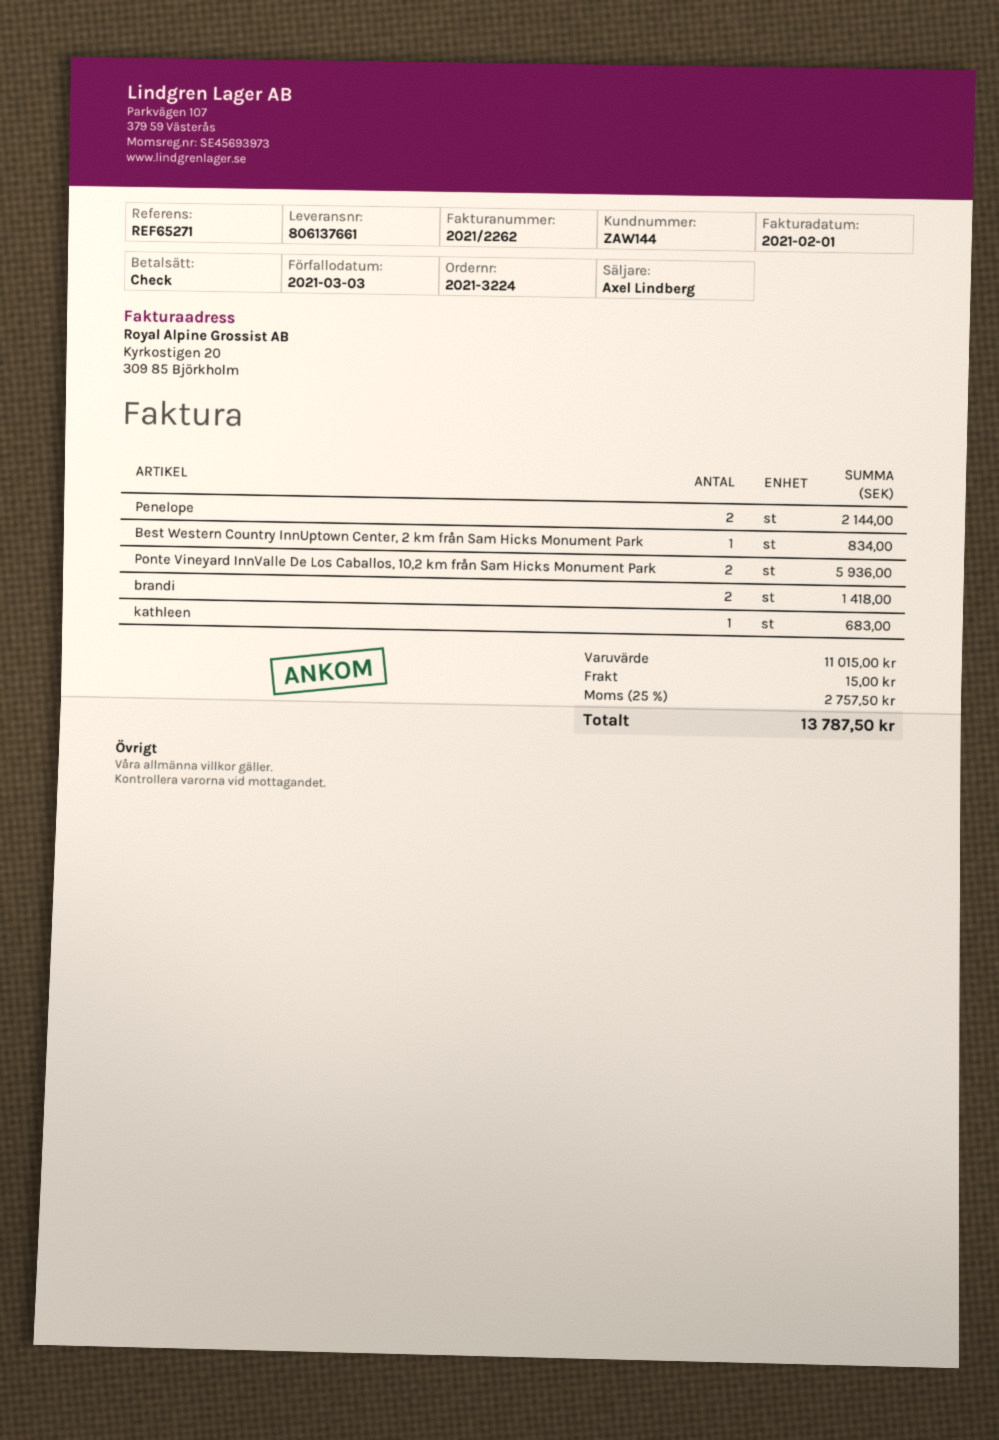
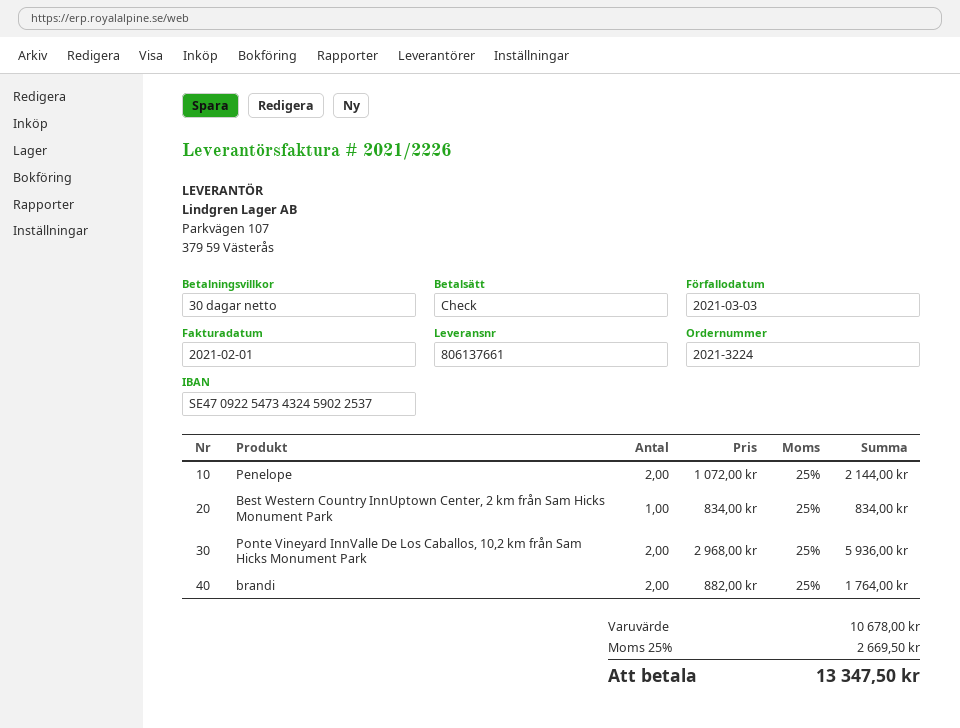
invoice number: 2021/2262 -> 2021/2226
brandi: 2 for 1418.00 -> 2 for 1764.00
kathleen: 1 for 683.00 -> none
subtotal: 11015.00 -> 10678.00
shipping: 15.00 -> none
tax: 25% = 2757.50 -> 25% = 2669.50
total: 13787.50 -> 13347.50

